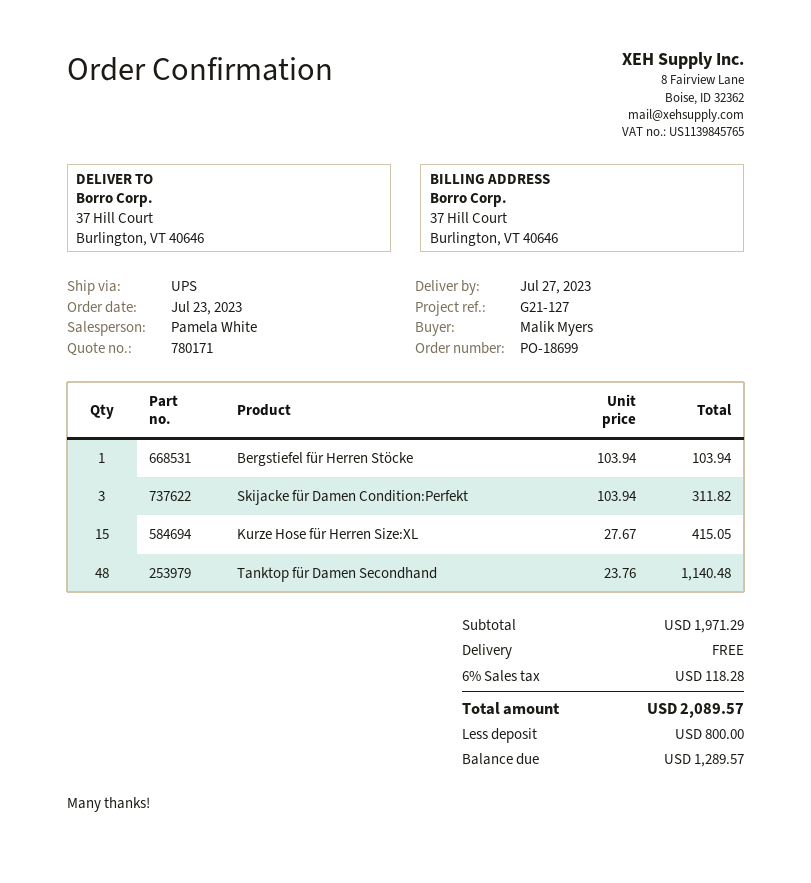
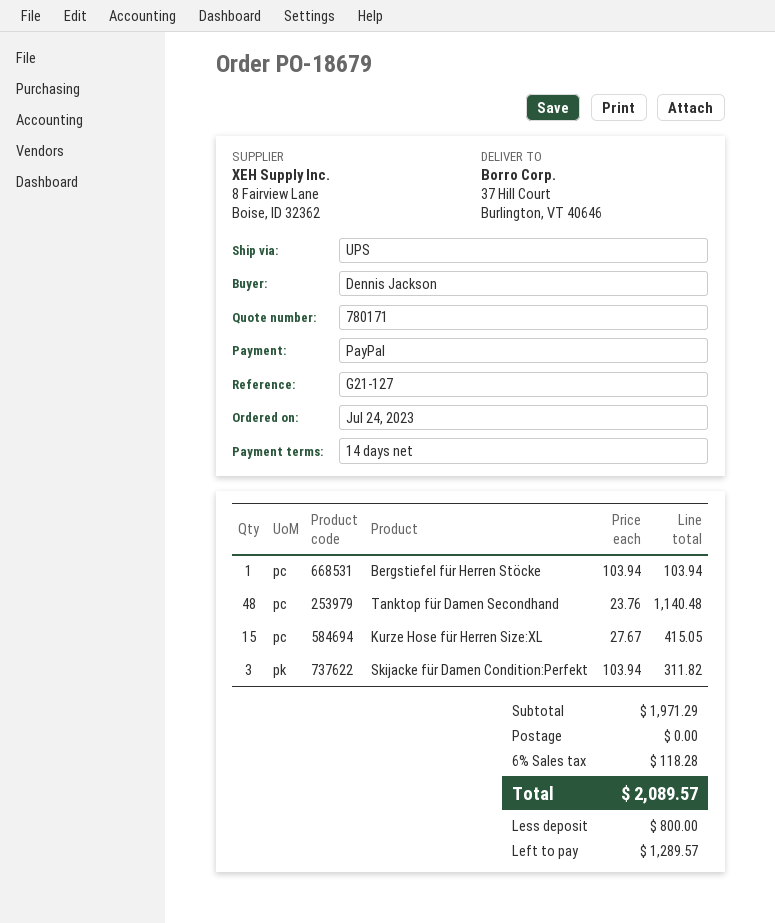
order number: PO-18699 -> PO-18679
order date: 2023-07-23 -> 2023-07-24
ordered by: Malik Myers -> Dennis Jackson

